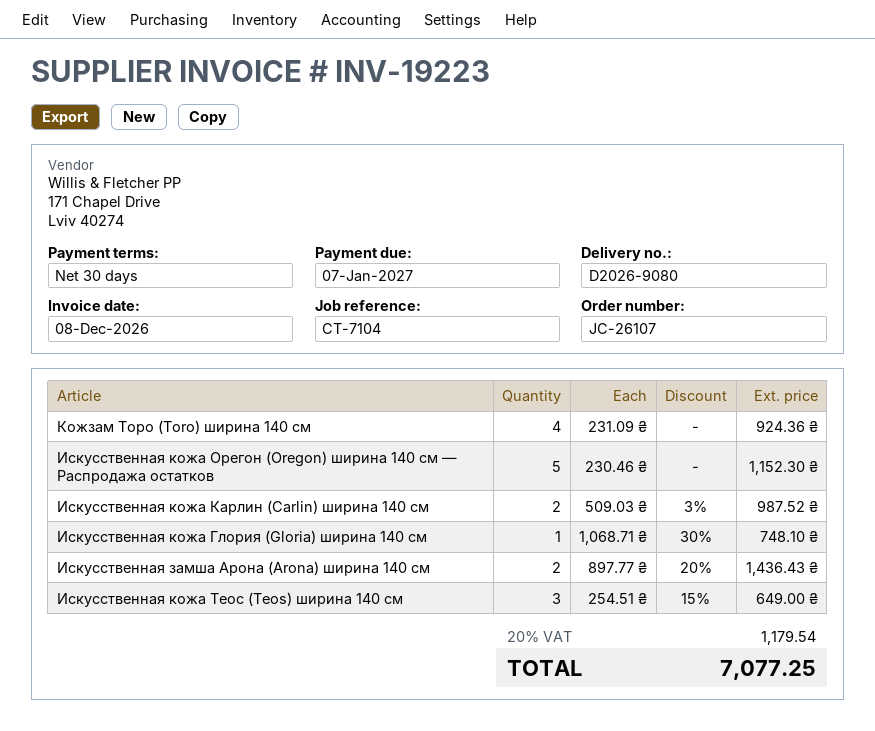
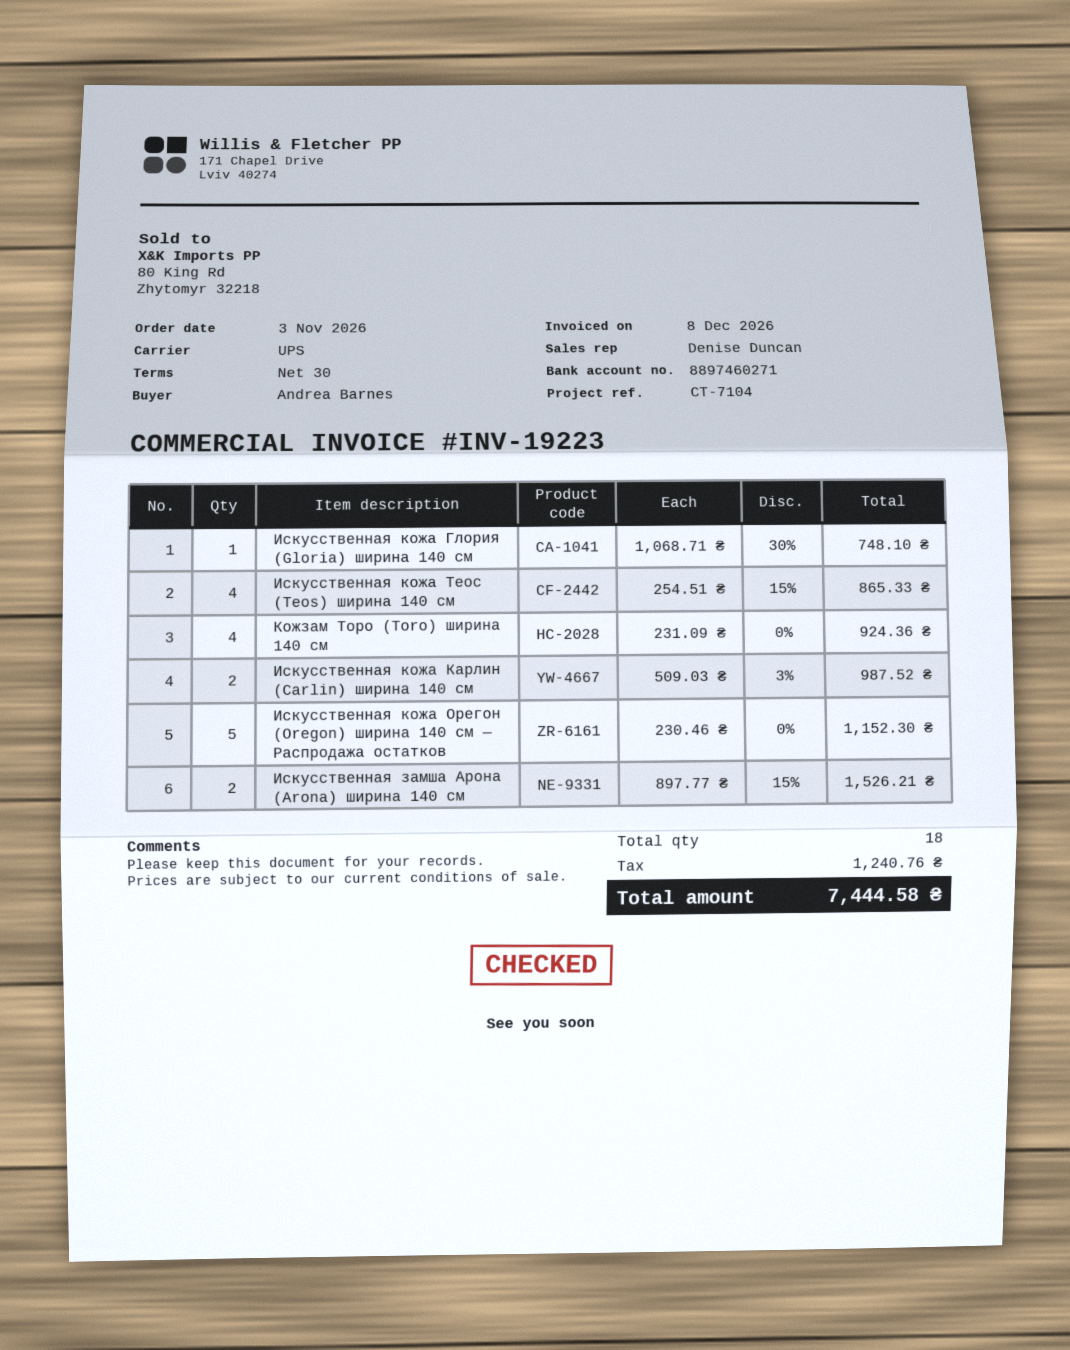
Искусственная замша Арона (Arona) ширина 140 см: 2 x 897.77 - 20% = 1436.43 -> 2 x 897.77 - 15% = 1526.21
Искусственная кожа Теос (Teos) ширина 140 см: 3 x 254.51 - 15% = 649.00 -> 4 x 254.51 - 15% = 865.33
tax: 1179.54 -> 1240.76
total: 7077.25 -> 7444.58

